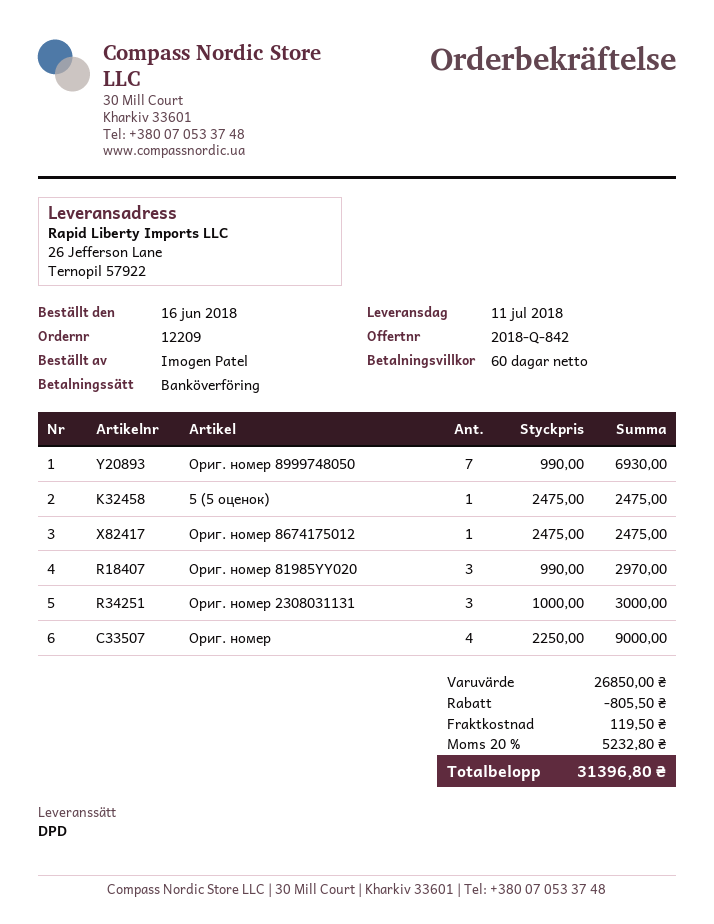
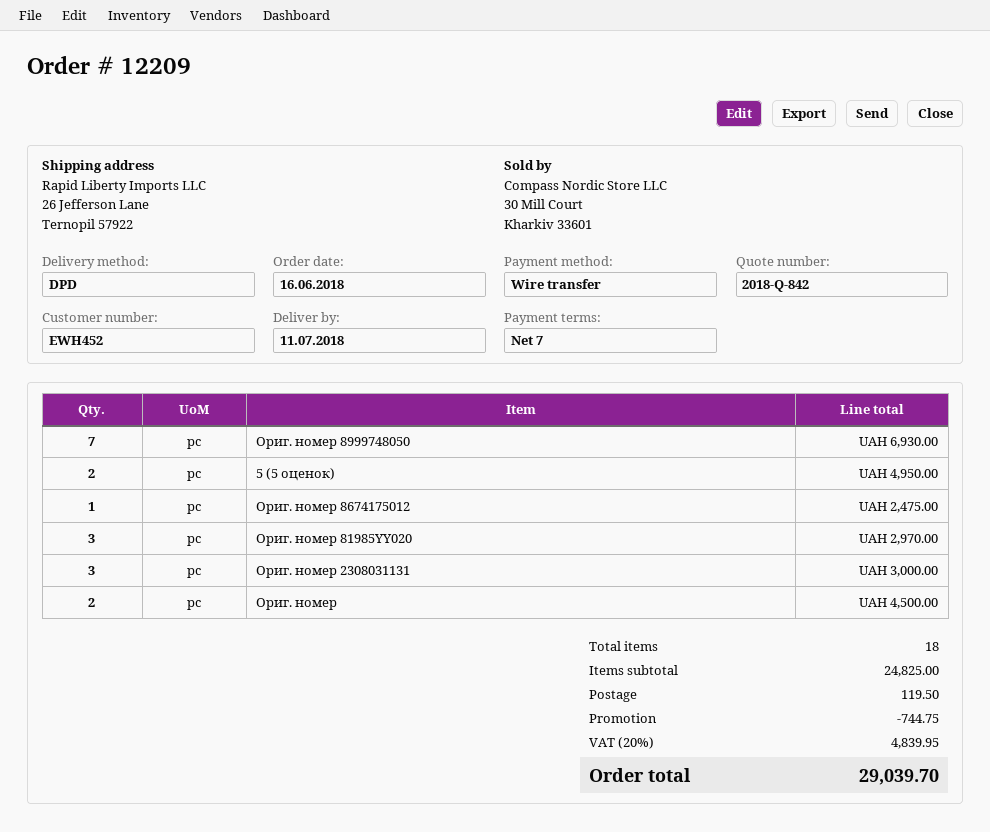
payment terms: 60 days -> 7 days
5 (5 оценок): 1 for 2475.00 -> 2 for 4950.00
Ориг. номер: 4 for 9000.00 -> 2 for 4500.00
subtotal: 26850.00 -> 24825.00
discount: 805.50 -> 744.75
tax: 20% = 5232.80 -> 20% = 4839.95
total: 31396.80 -> 29039.70

